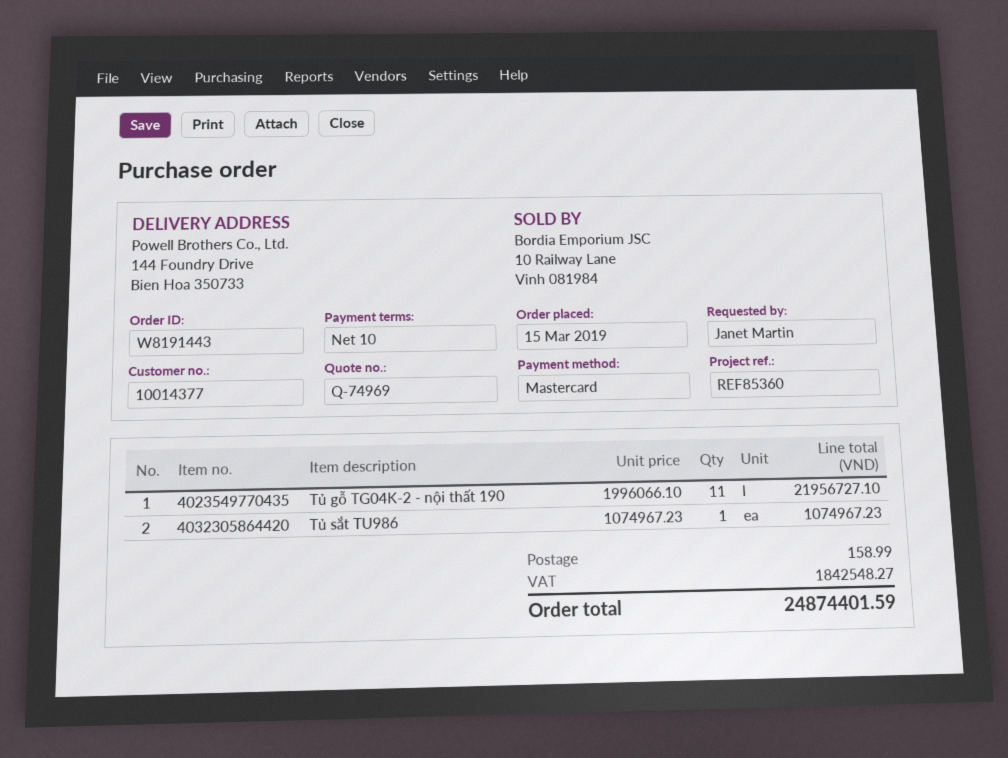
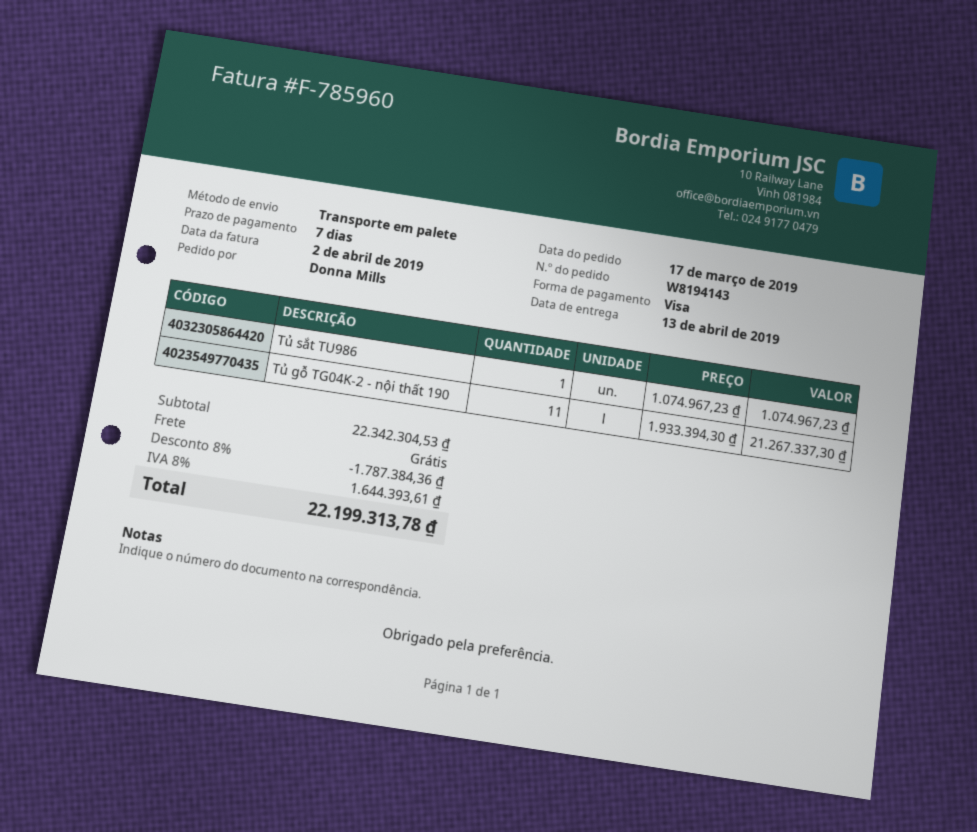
order number: W8191443 -> W8194143
order date: 2019-03-15 -> 2019-03-17
payment terms: 10 days -> 7 days
ordered by: Janet Martin -> Donna Mills
payment method: Mastercard -> Visa
Tủ gỗ TG04K-2 - nội thất 190: 11 x 1996066.10 = 21956727.10 -> 11 x 1933394.30 = 21267337.30
discount: none -> 8% = 1787384.36
shipping: 158.99 -> 0.00
tax: 1842548.27 -> 1644393.61
total: 24874401.59 -> 22199313.78

